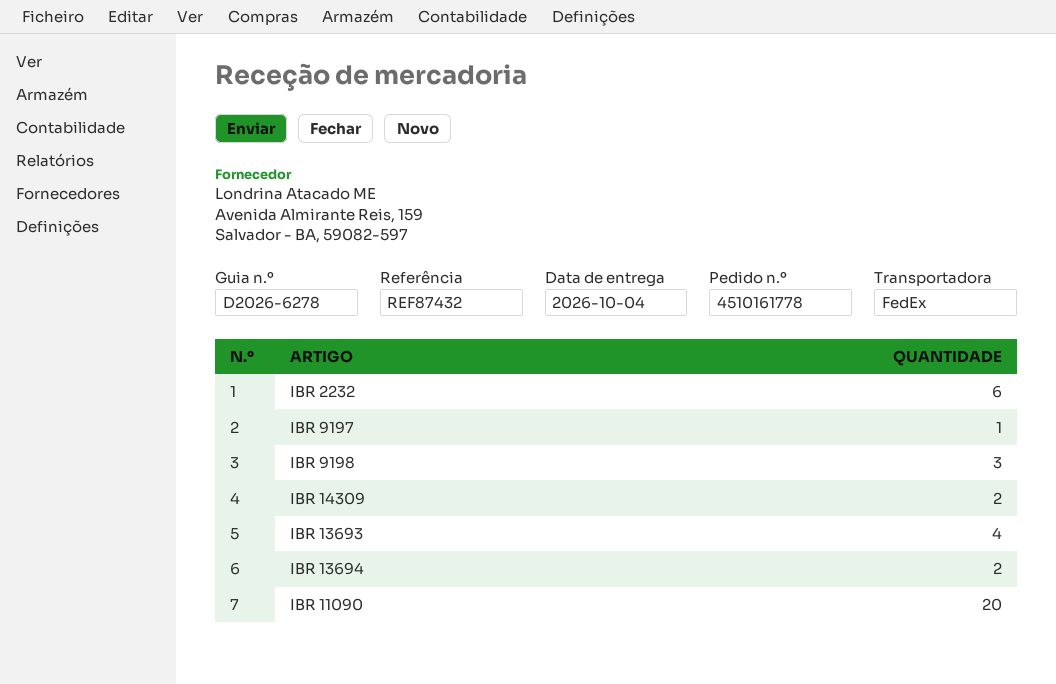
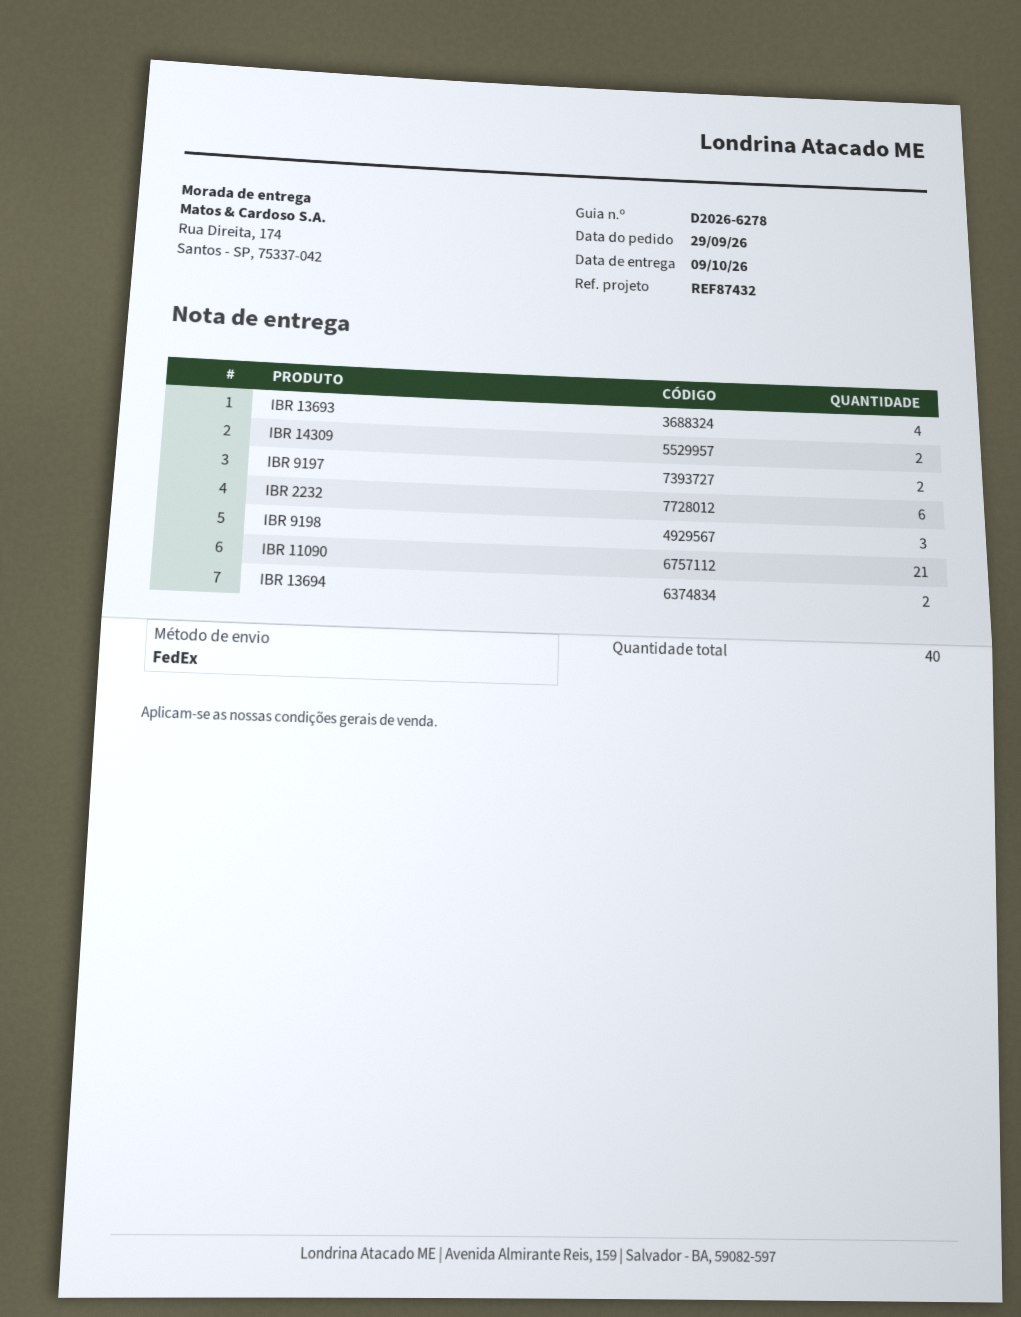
delivery date: 2026-10-04 -> 2026-10-09
IBR 9197: 1 -> 2
IBR 11090: 20 -> 21

